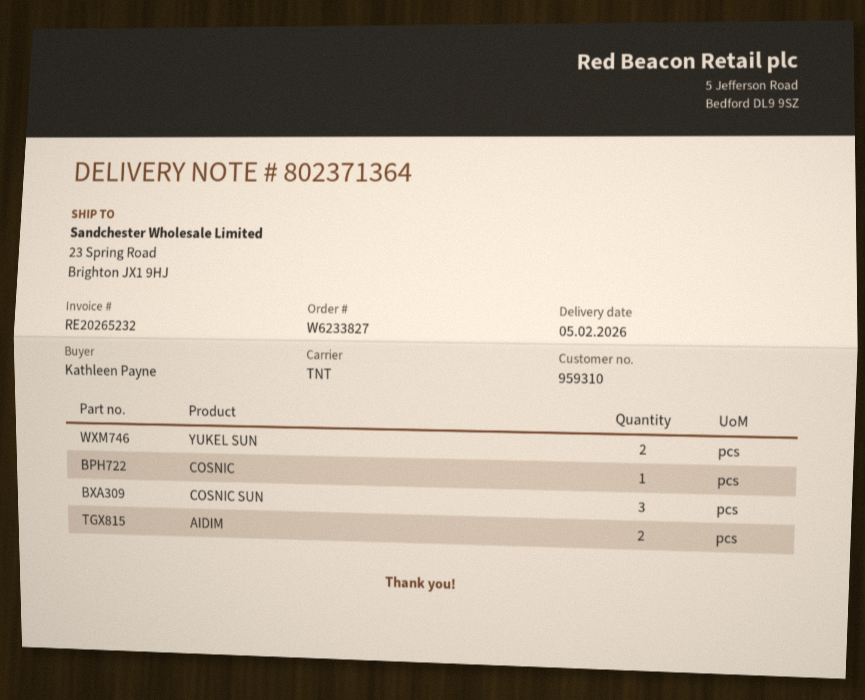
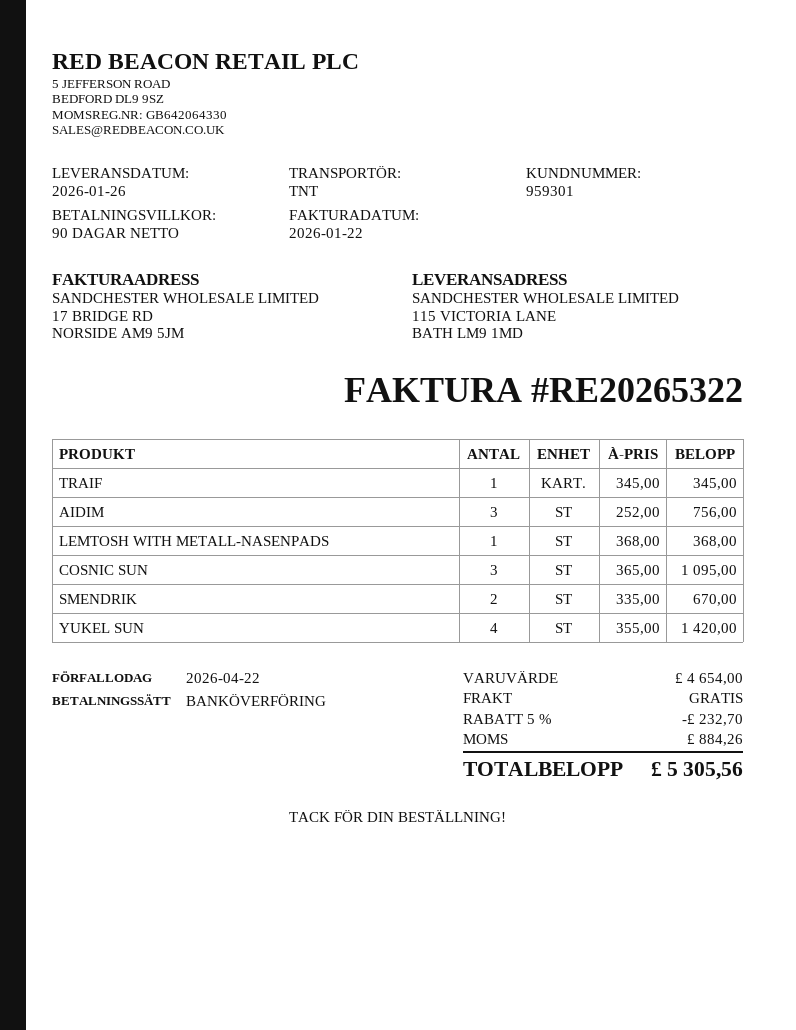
delivery date: 2026-02-05 -> 2026-01-26
invoice number: RE20265232 -> RE20265322
customer number: 959310 -> 959301
ship to: 23 Spring Road, Brighton JX1 9HJ -> 115 VICTORIA LANE, BATH LM9 1MD
YUKEL SUN: 2 -> 4
COSNIC: 1 -> none
AIDIM: 2 -> 3
TRAIF: none -> 1
LEMTOSH WITH METALL-NASENPADS: none -> 1
SMENDRIK: none -> 2

